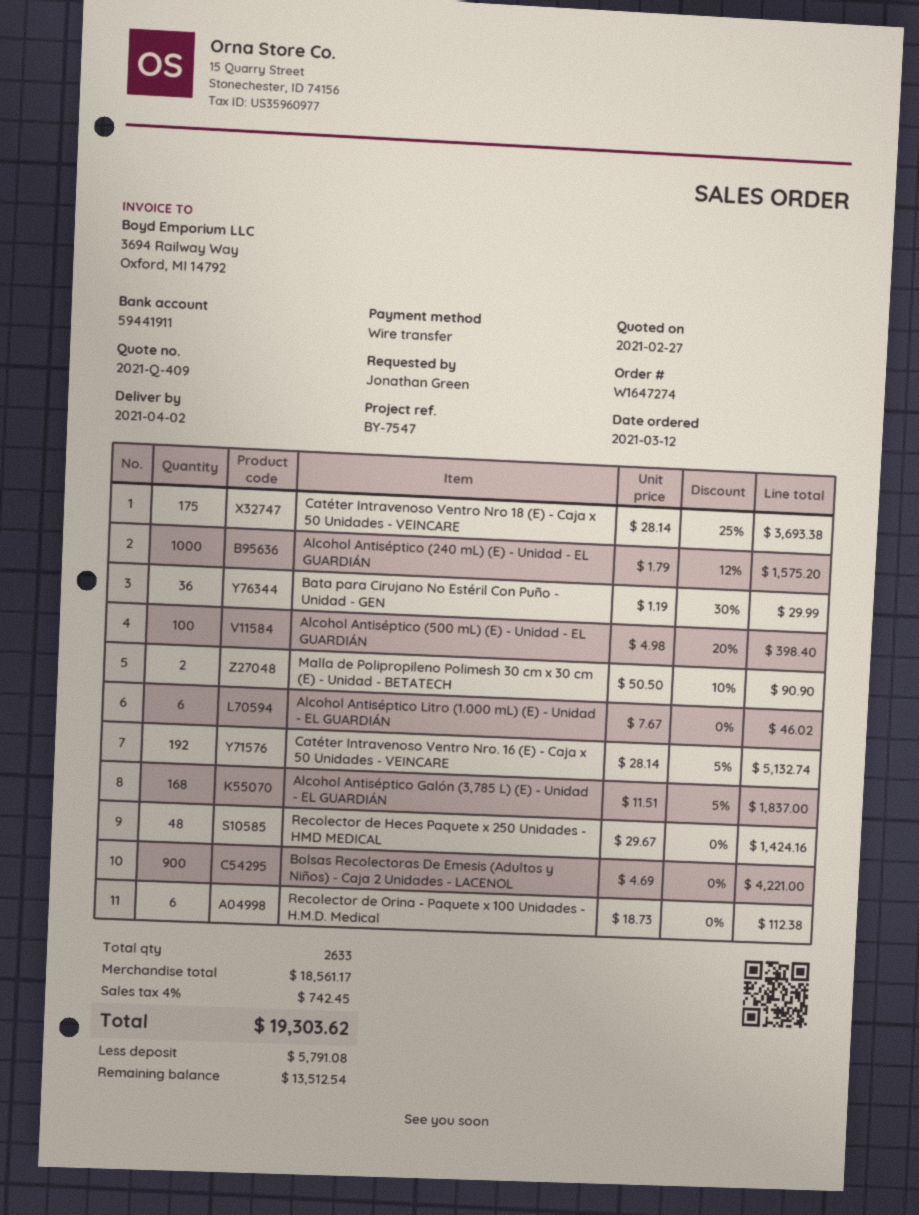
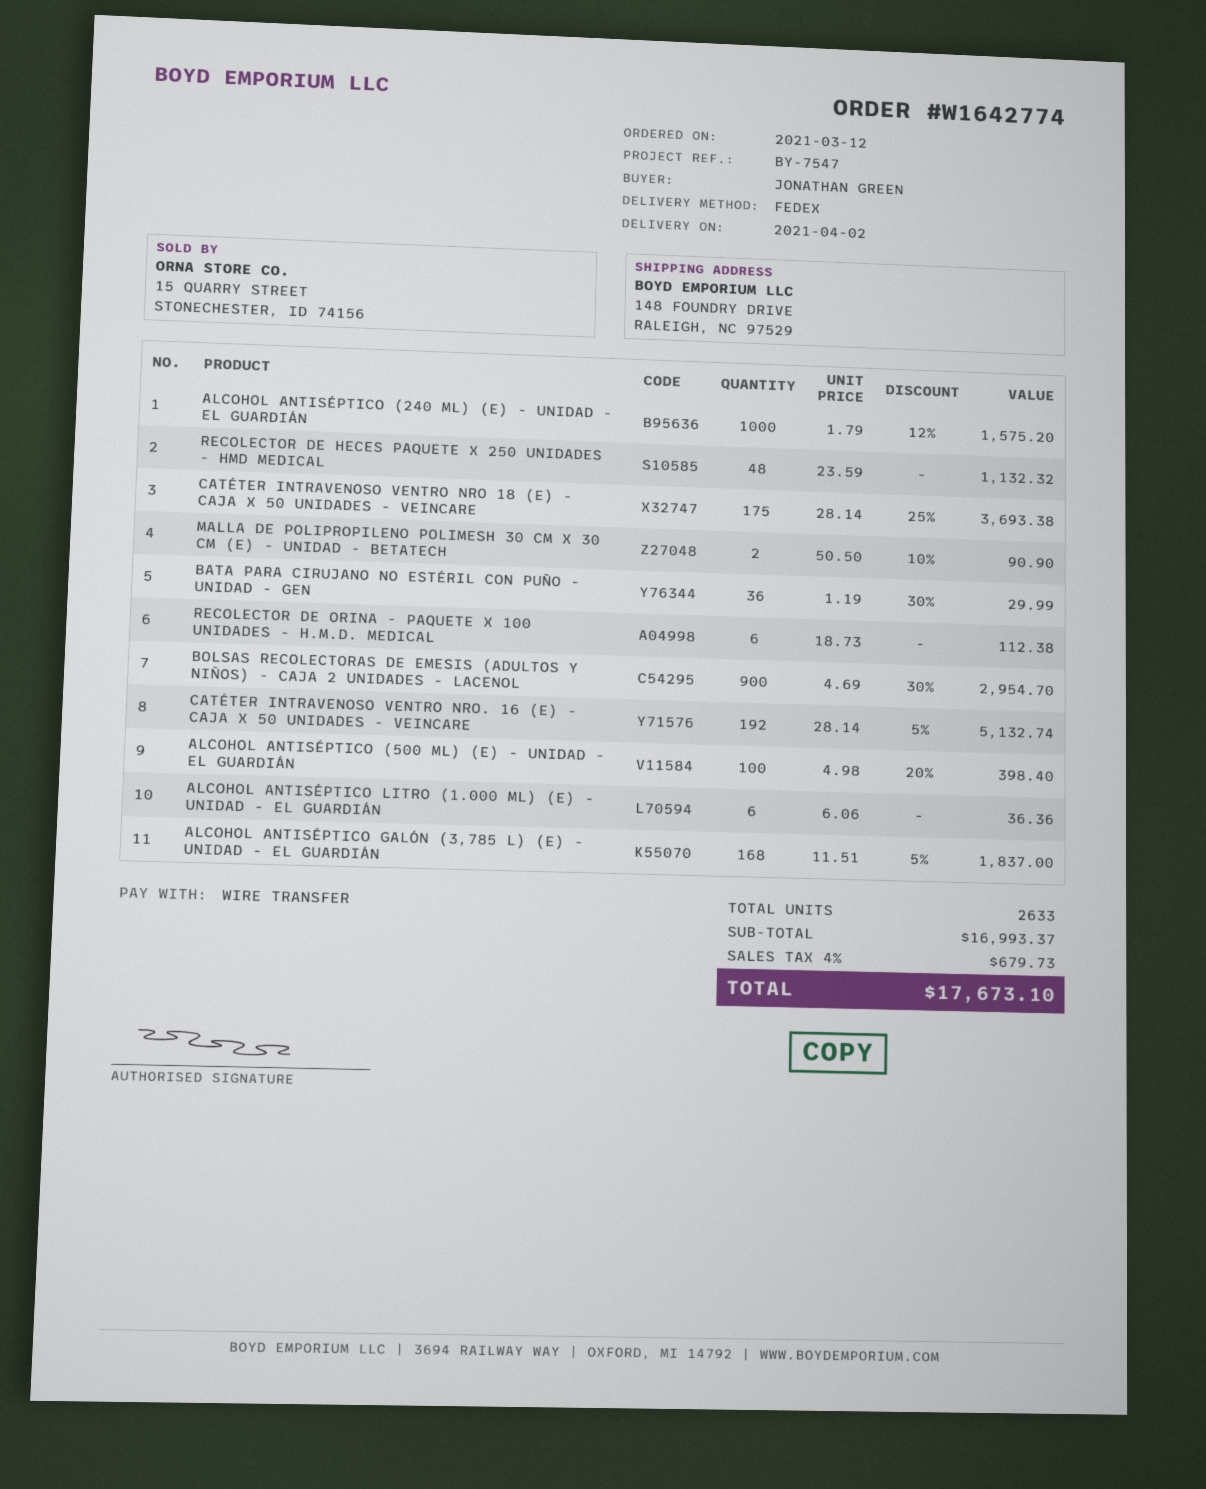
order number: W1647274 -> W1642774
Alcohol Antiséptico Litro (1.000 mL) (E) - Unidad - EL GUARDIÁN: 6 x 7.67 = 46.02 -> 6 x 6.06 = 36.36
Recolector de Heces Paquete x 250 Unidades - HMD MEDICAL: 48 x 29.67 = 1424.16 -> 48 x 23.59 = 1132.32
Bolsas Recolectoras De Emesis (Adultos y Niños) - Caja 2 Unidades - LACENOL: 900 x 4.69 = 4221.00 -> 900 x 4.69 - 30% = 2954.70
subtotal: 18561.17 -> 16993.37
tax: 4% = 742.45 -> 4% = 679.73
total: 19303.62 -> 17673.10

